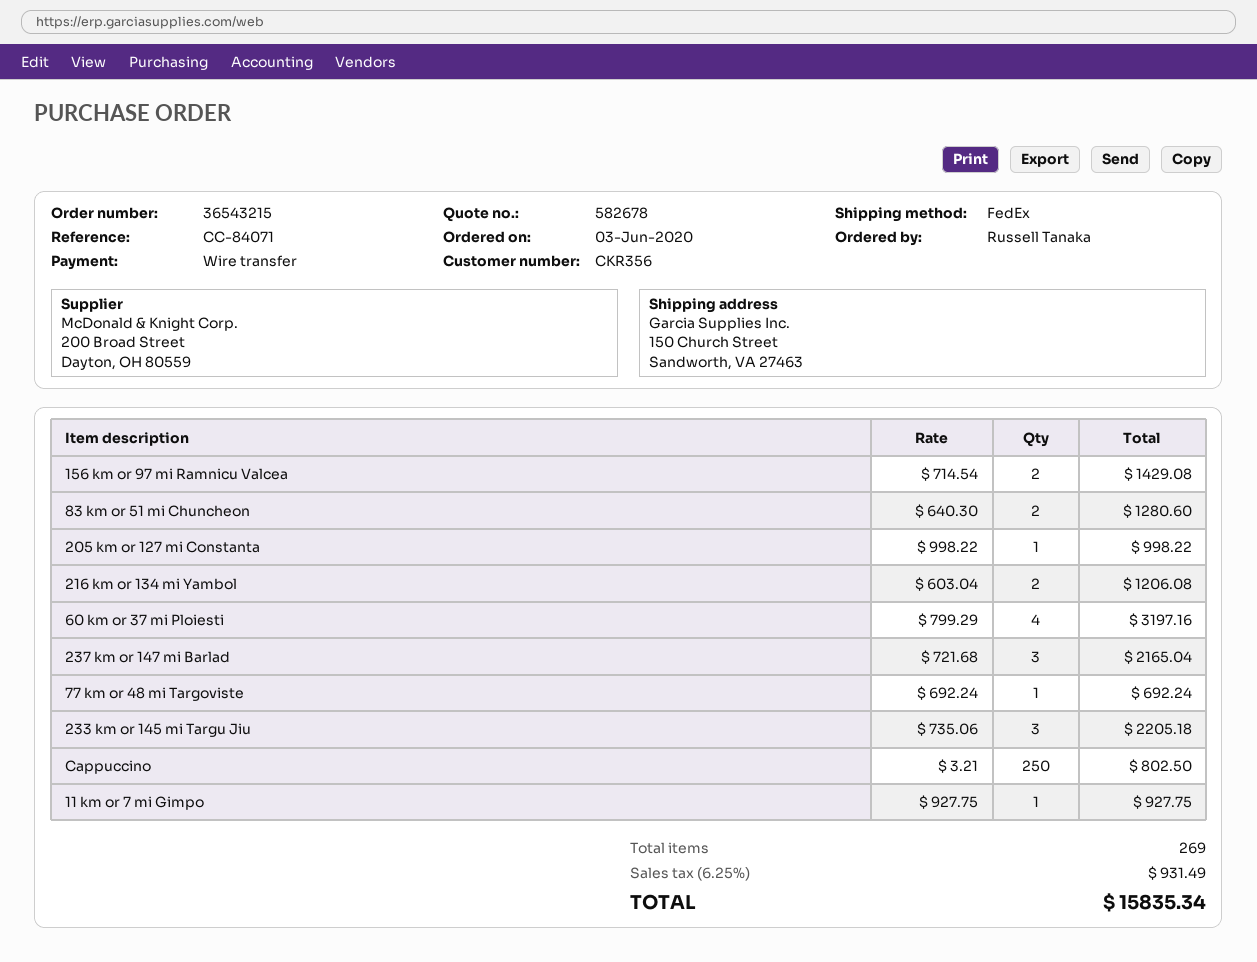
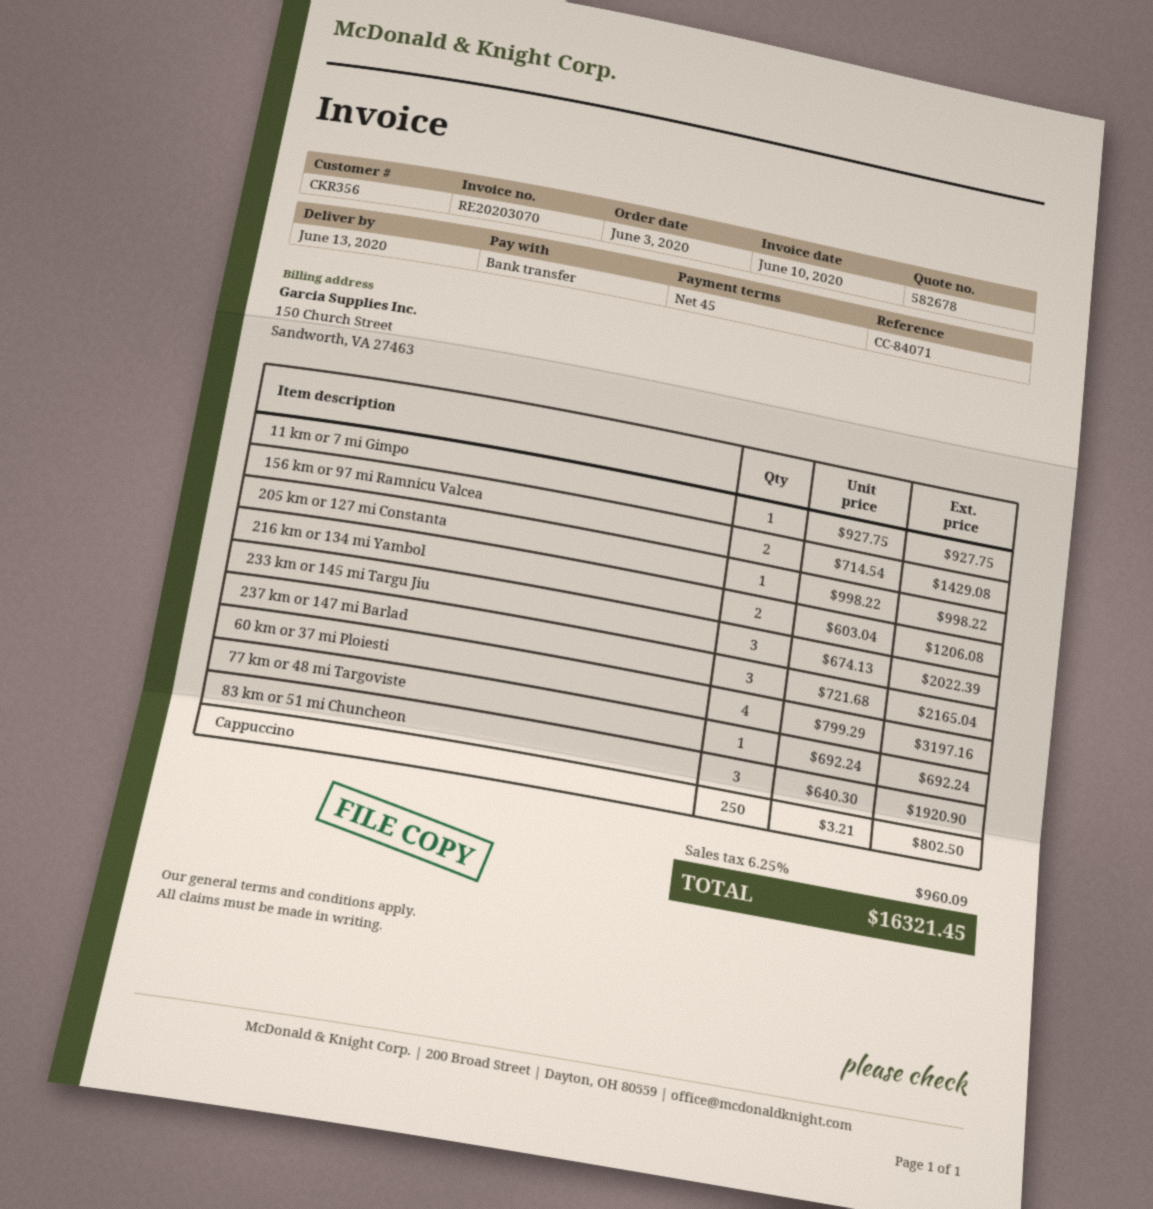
83 km or 51 mi Chuncheon: 2 x 640.30 = 1280.60 -> 3 x 640.30 = 1920.90
233 km or 145 mi Targu Jiu: 3 x 735.06 = 2205.18 -> 3 x 674.13 = 2022.39
tax: 6.25% = 931.49 -> 6.25% = 960.09
total: 15835.34 -> 16321.45

